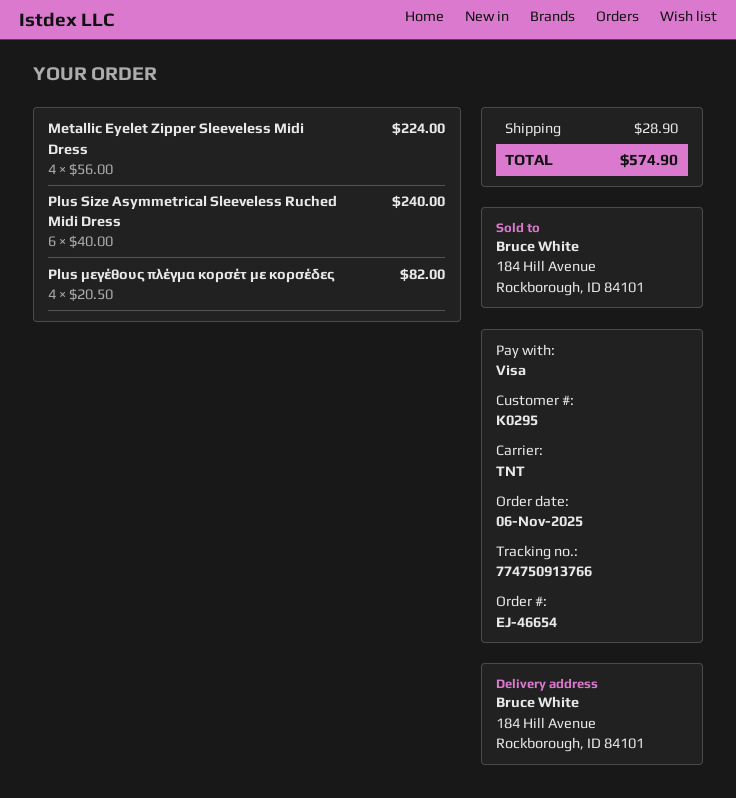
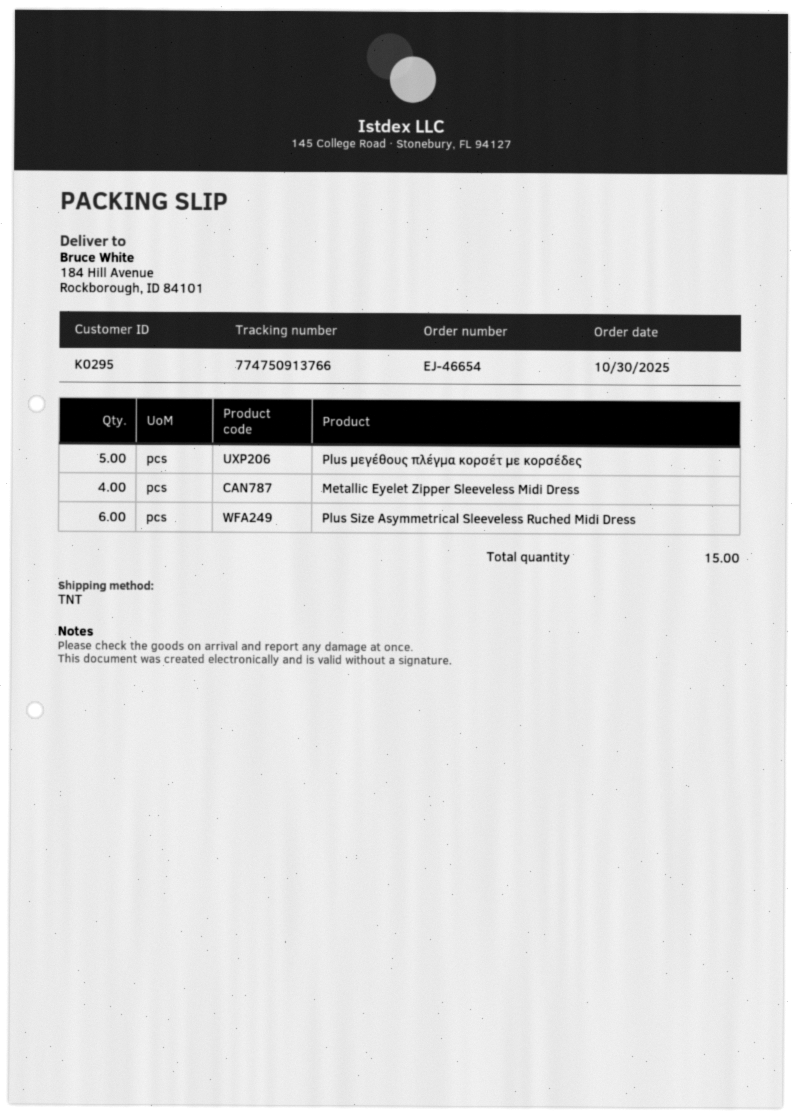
order date: 2025-11-06 -> 2025-10-30
Plus μεγέθους πλέγμα κορσέτ με κορσέδες: 4 -> 5

